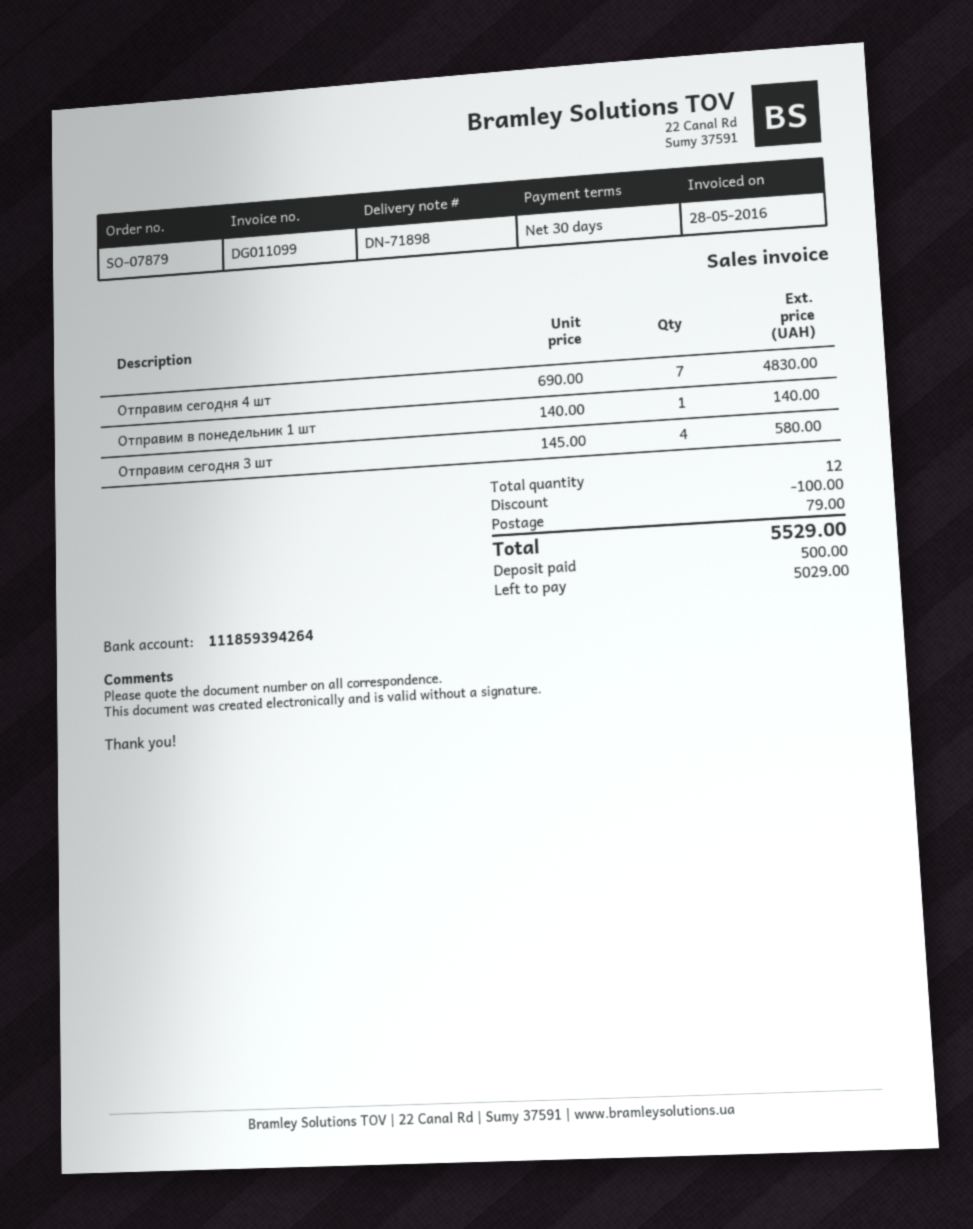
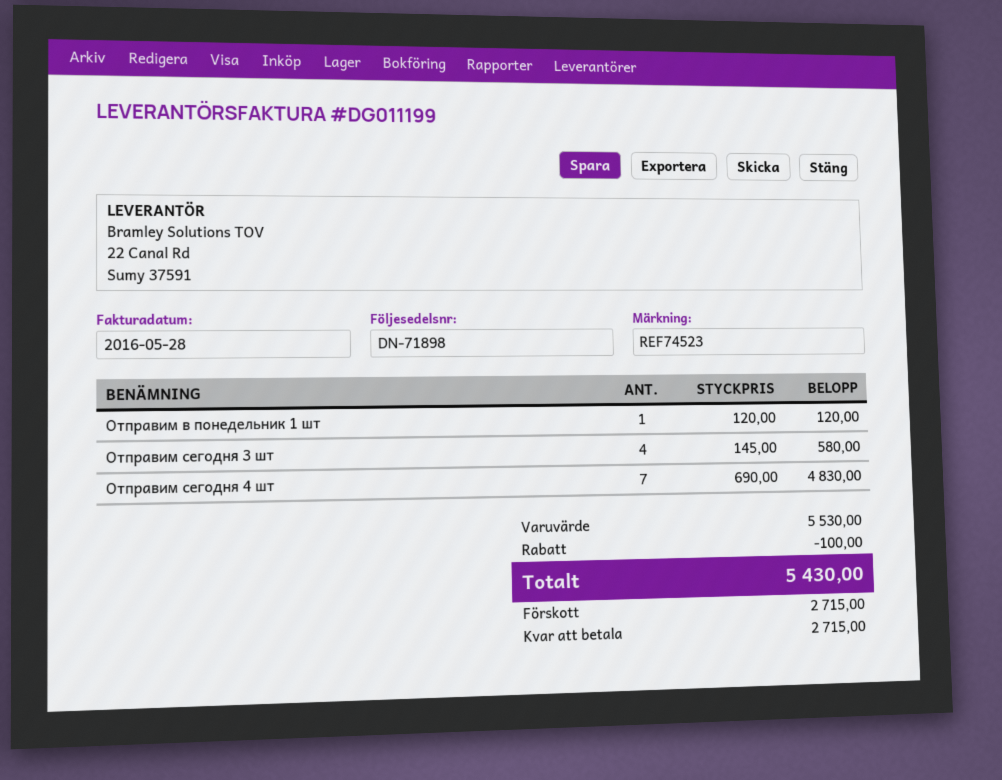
invoice number: DG011099 -> DG011199
Отправим в понедельник 1 шт: 1 x 140.00 = 140.00 -> 1 x 120.00 = 120.00
shipping: 79.00 -> none
total: 5529.00 -> 5430.00
deposit: 500.00 -> 2715.00
balance: 5029.00 -> 2715.00

